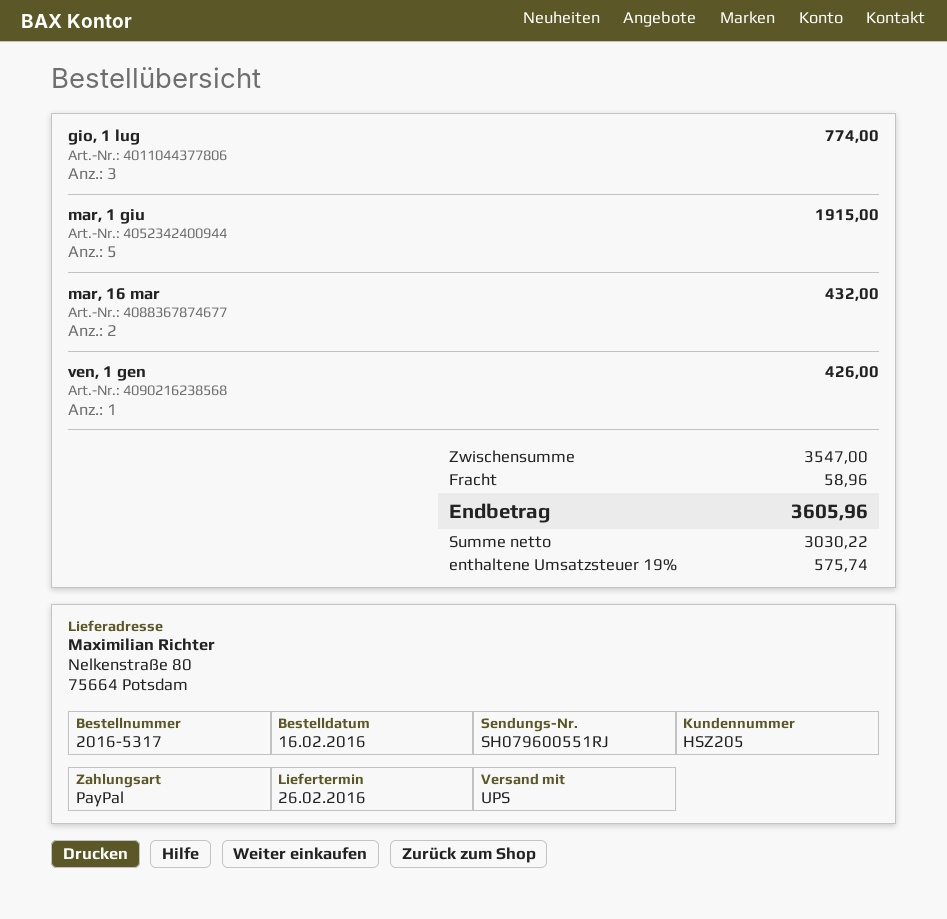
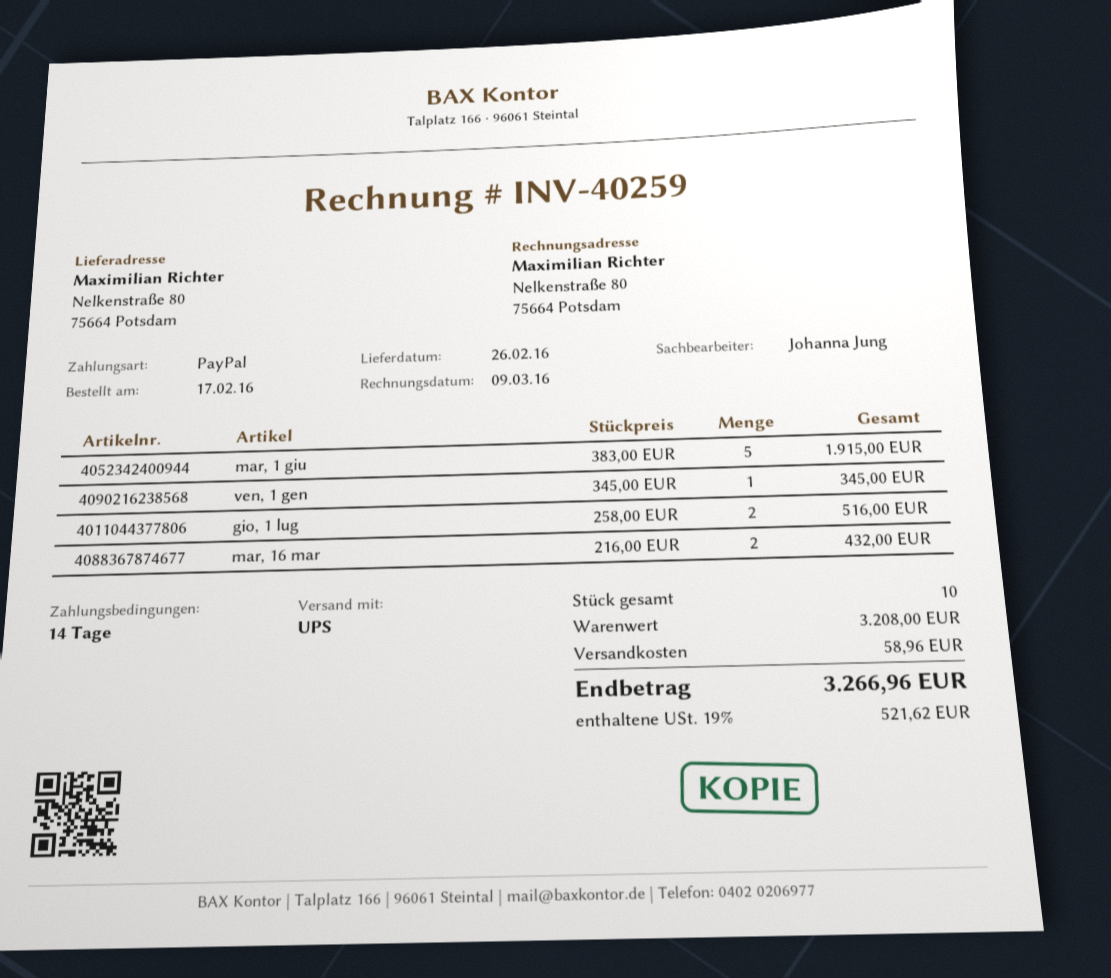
order date: 2016-02-16 -> 2016-02-17
gio, 1 lug: 3 for 774.00 -> 2 for 516.00
ven, 1 gen: 1 for 426.00 -> 1 for 345.00
subtotal: 3547.00 -> 3208.00
tax: 19% = 575.74 -> 19% = 521.62
total: 3605.96 -> 3266.96

